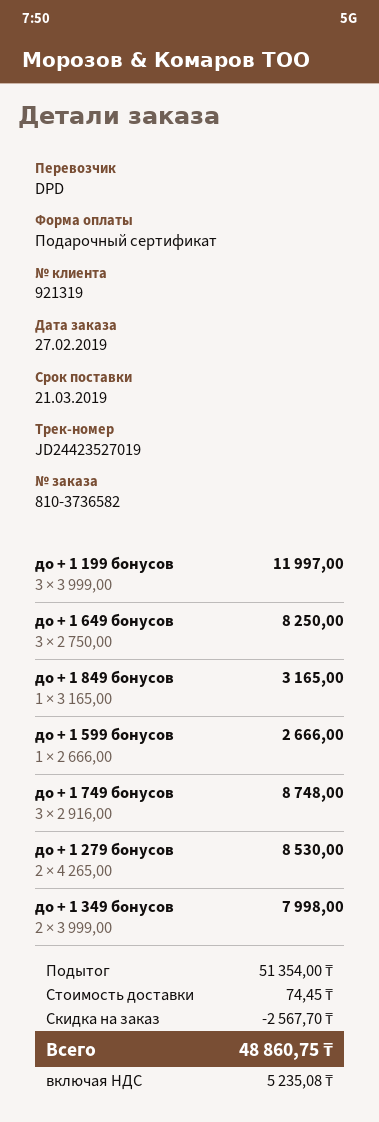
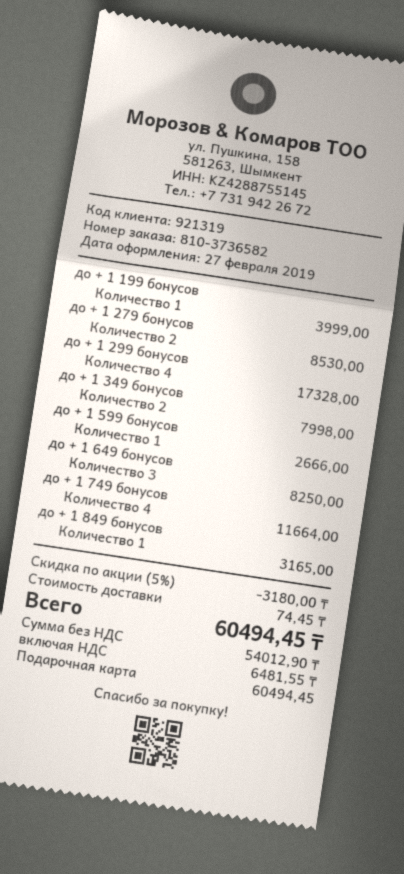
до + 1 199 бонусов: 3 for 11997.00 -> 1 for 3999.00
до + 1 749 бонусов: 3 for 8748.00 -> 4 for 11664.00
до + 1 299 бонусов: none -> 4 for 17328.00
discount: 2567.70 -> 3180.00
tax: 5235.08 -> 6481.55
total: 48860.75 -> 60494.45

